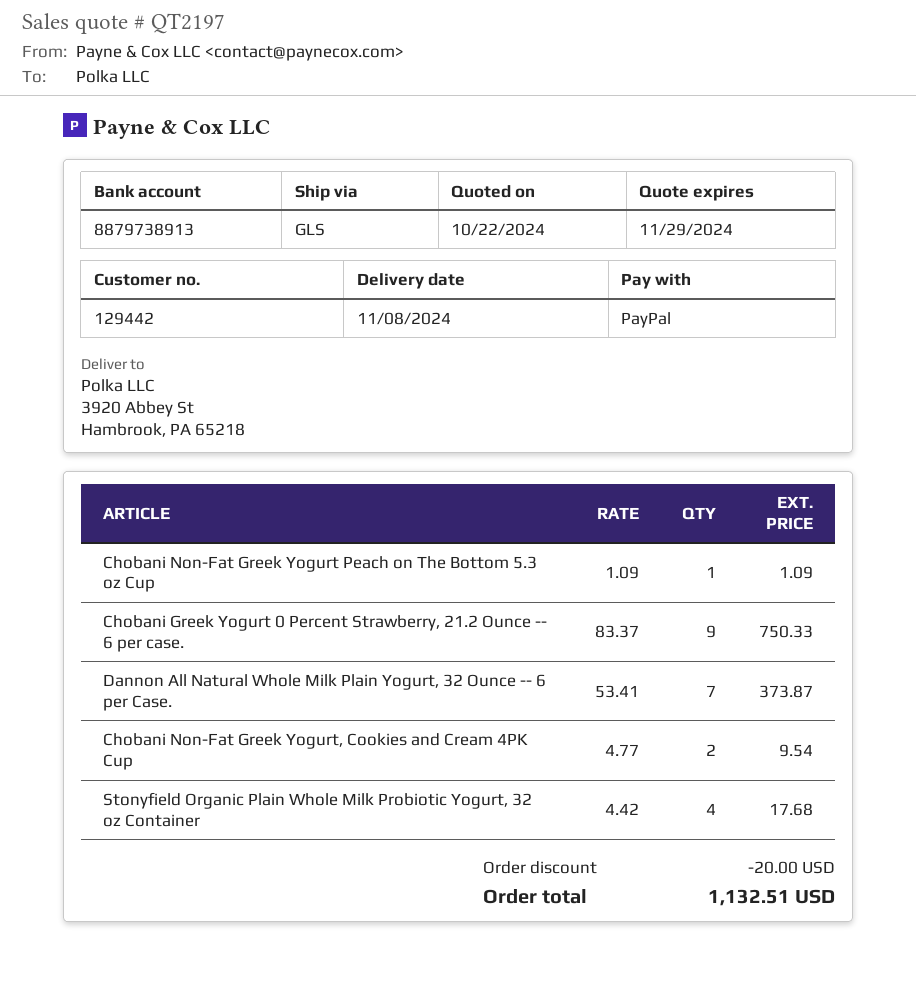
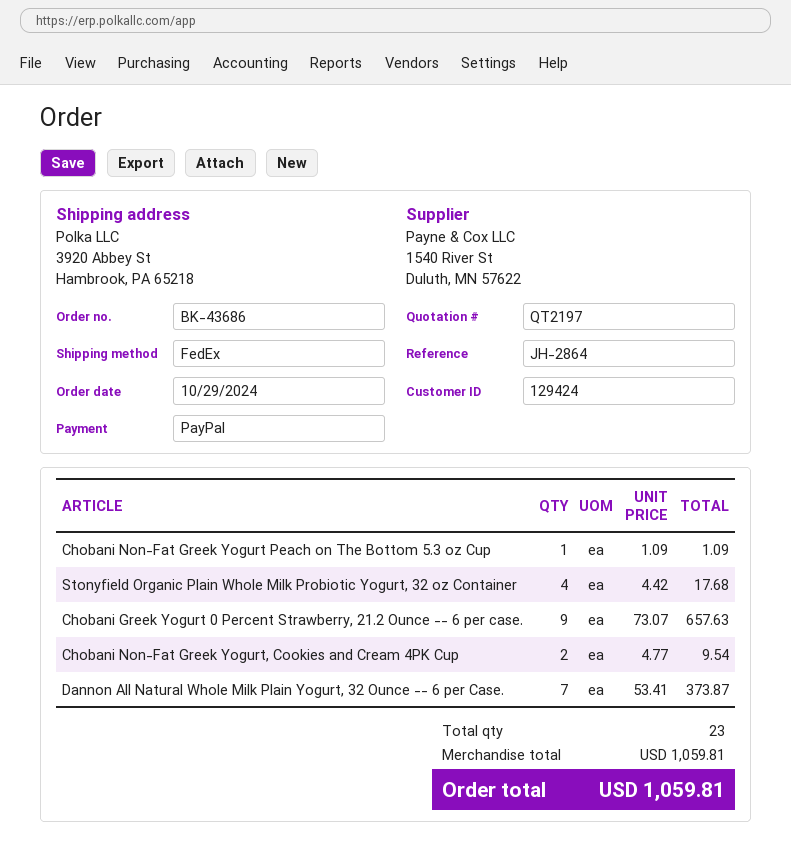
customer number: 129442 -> 129424
shipping method: GLS -> FedEx
Chobani Greek Yogurt 0 Percent Strawberry, 21.2 Ounce -- 6 per case.: 9 x 83.37 = 750.33 -> 9 x 73.07 = 657.63
discount: 20.00 -> none
total: 1132.51 -> 1059.81

